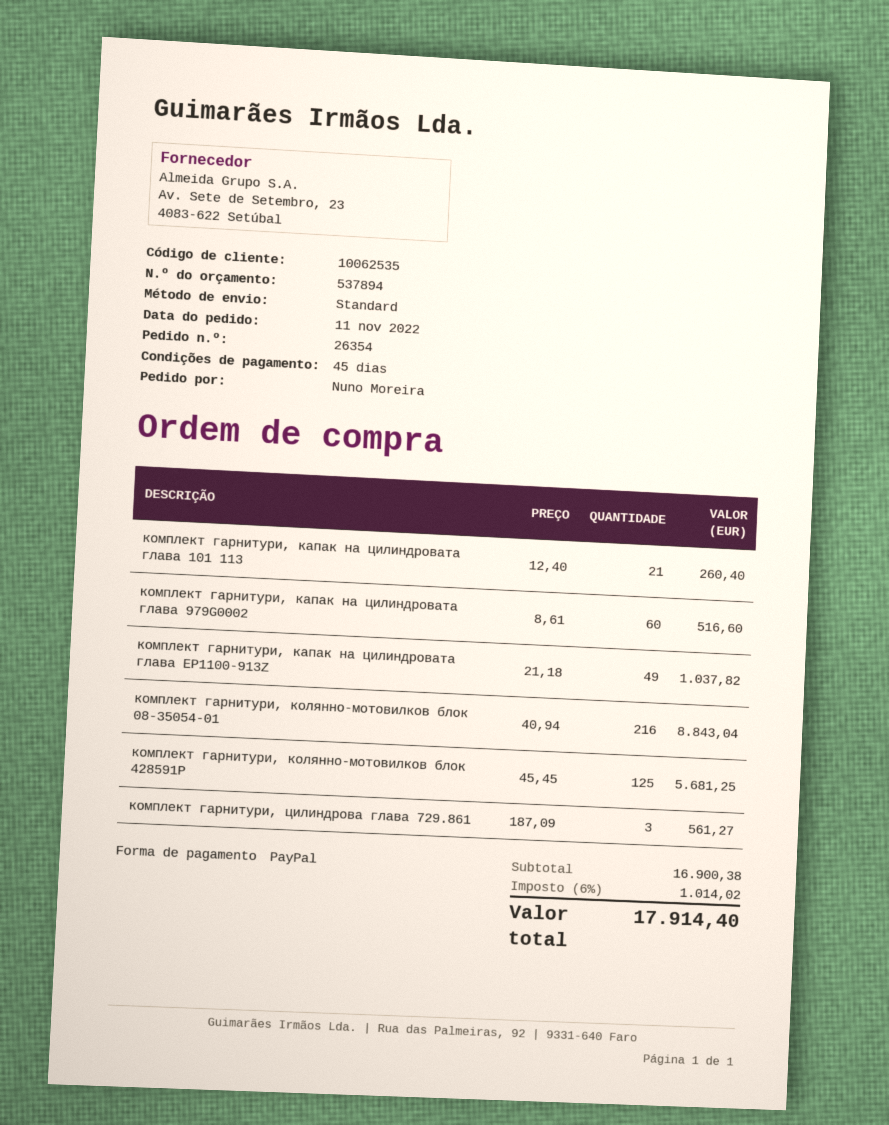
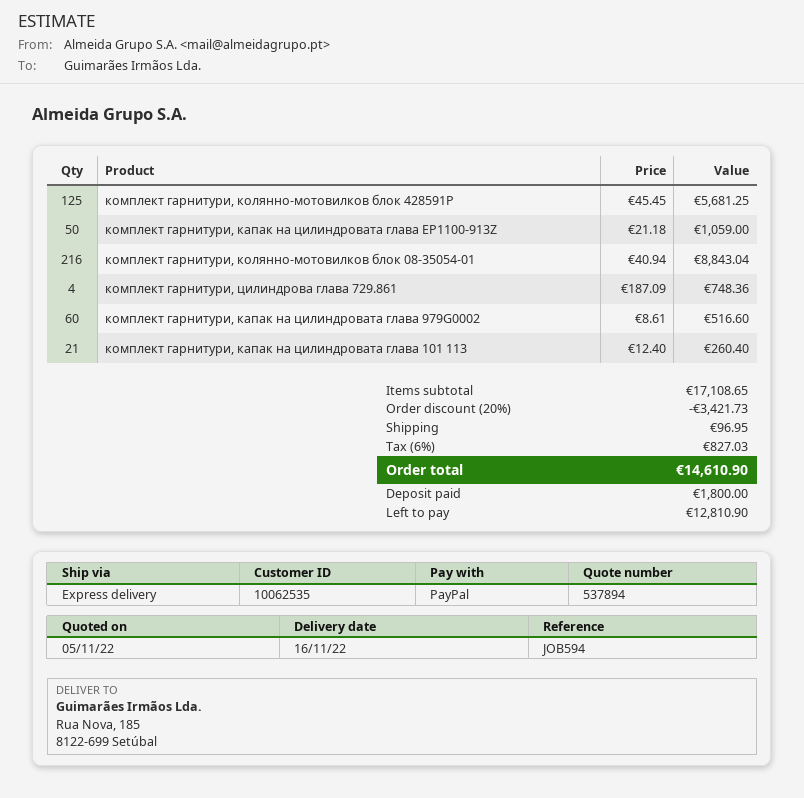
shipping method: standard -> express
комплект гарнитури, капак на цилиндровата глава EP1100-913Z: 49 x 21.18 = 1037.82 -> 50 x 21.18 = 1059.00
комплект гарнитури, цилиндрова глава 729.861: 3 x 187.09 = 561.27 -> 4 x 187.09 = 748.36
subtotal: 16900.38 -> 17108.65
discount: none -> 20% = 3421.73
shipping: none -> 96.95
tax: 6% = 1014.02 -> 6% = 827.03
total: 17914.40 -> 14610.90

